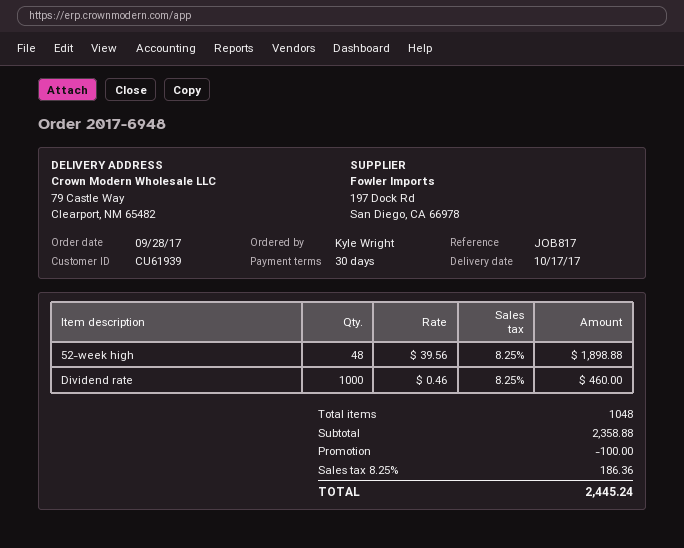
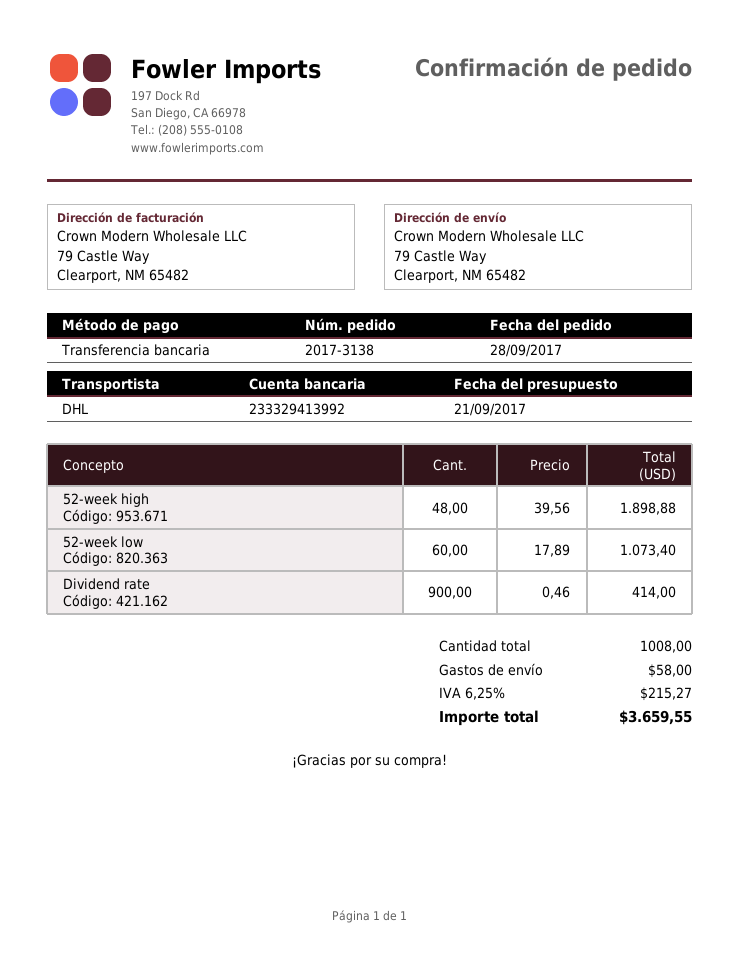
order number: 2017-6948 -> 2017-3138
Dividend rate: 1000 x 0.46 = 460.00 -> 900 x 0.46 = 414.00
52-week low: none -> 60 x 17.89 = 1073.40
total quantity: 1048 -> 1008
discount: 100.00 -> none
shipping: none -> 58.00
tax: 8.25% = 186.36 -> 6.25% = 215.27
total: 2445.24 -> 3659.55

